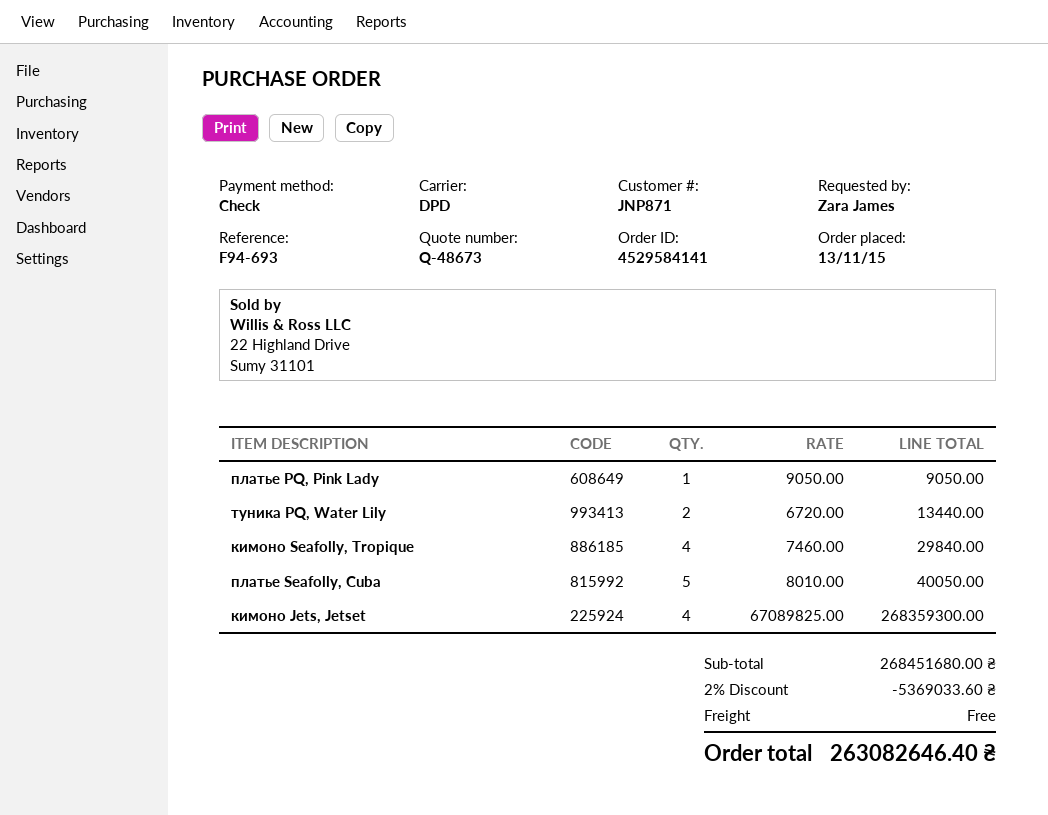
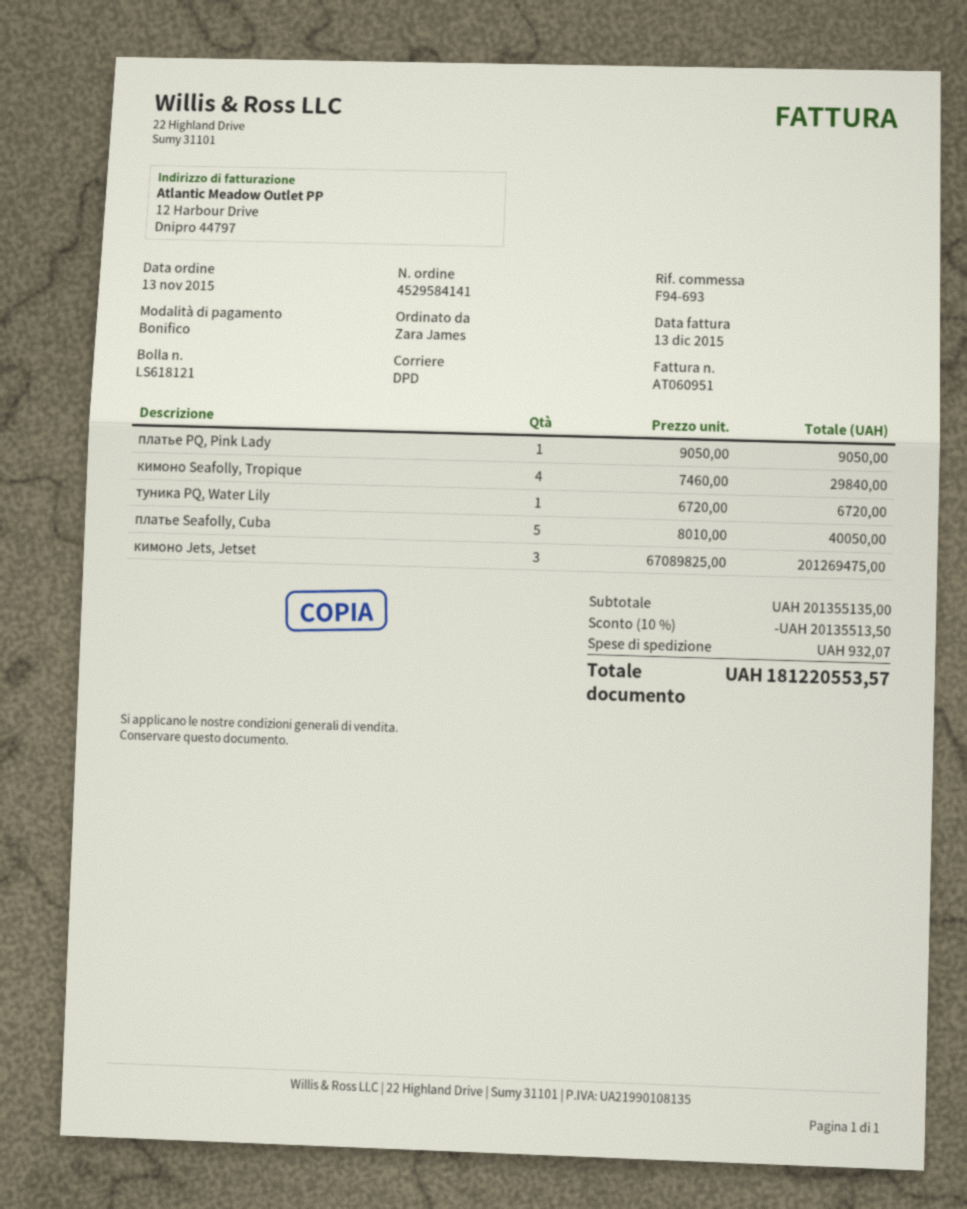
payment method: cheque -> bank transfer
туника PQ, Water Lily: 2 x 6720.00 = 13440.00 -> 1 x 6720.00 = 6720.00
кимоно Jets, Jetset: 4 x 67089825.00 = 268359300.00 -> 3 x 67089825.00 = 201269475.00
subtotal: 268451680.00 -> 201355135.00
discount: 2% = 5369033.60 -> 10% = 20135513.50
shipping: 0.00 -> 932.07
total: 263082646.40 -> 181220553.57

